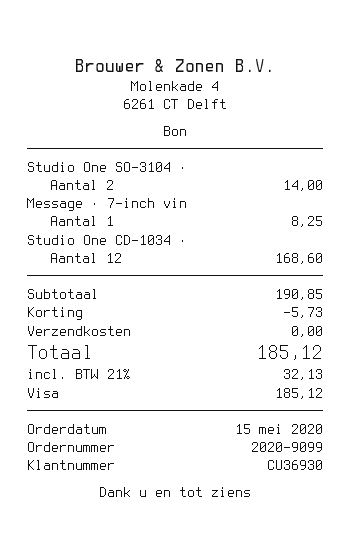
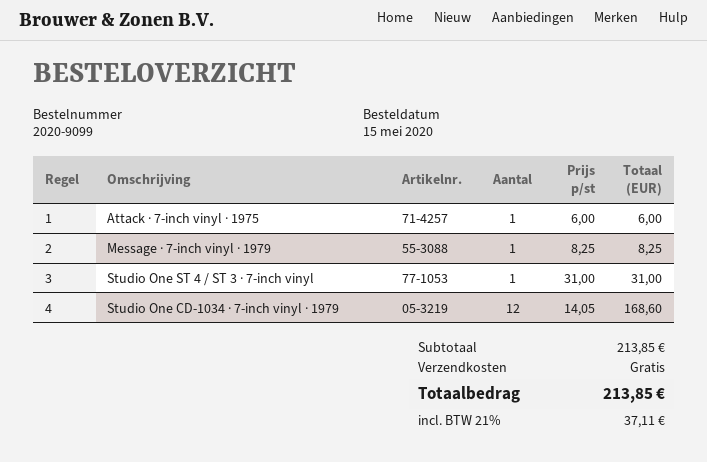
Studio One SO-3104 ·: 2 for 14.00 -> none
Attack · 7-inch vinyl · 1975: none -> 1 for 6.00
Studio One ST 4 / ST 3 · 7-inch vinyl: none -> 1 for 31.00
subtotal: 190.85 -> 213.85
discount: 5.73 -> none
tax: 21% = 32.13 -> 21% = 37.11
total: 185.12 -> 213.85

